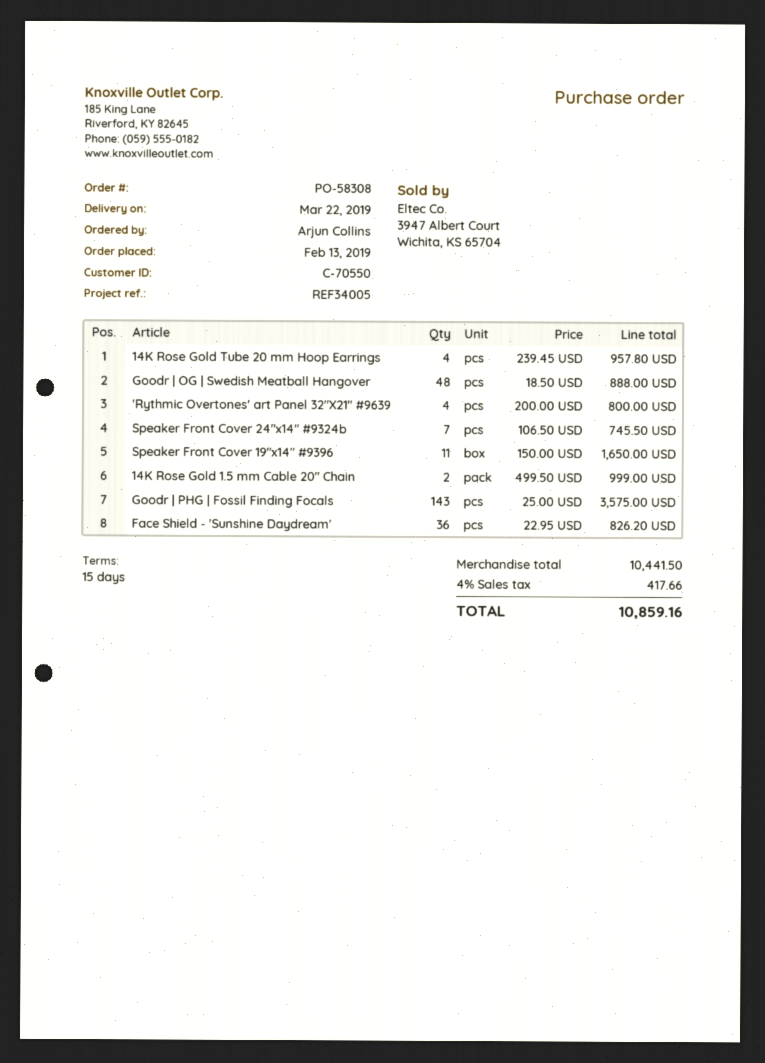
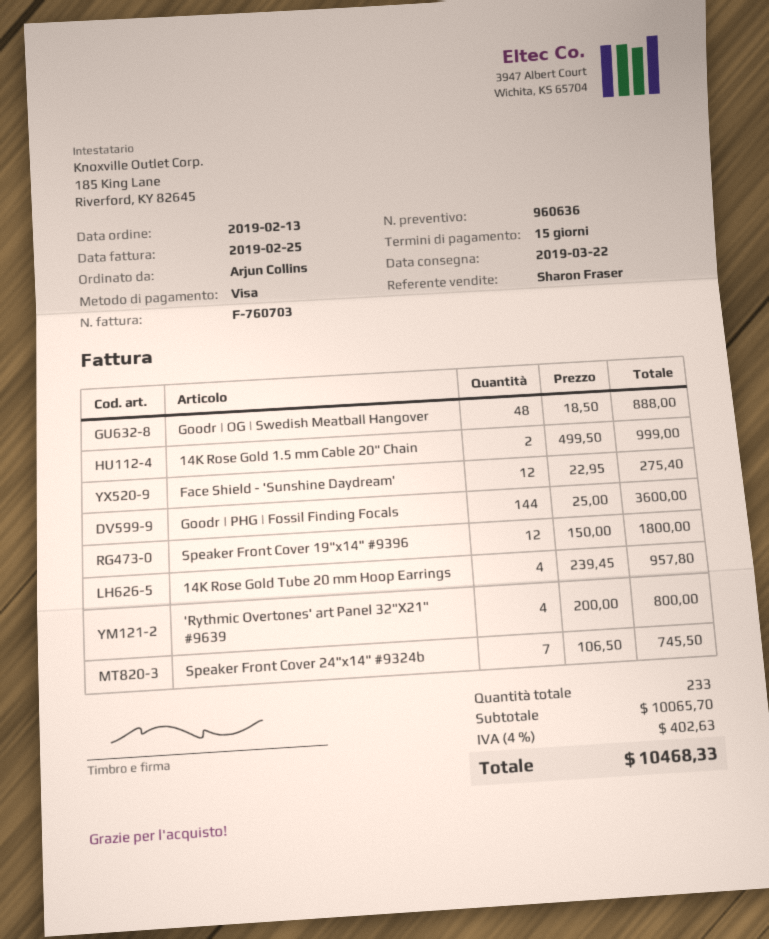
Speaker Front Cover 19"x14" #9396: 11 x 150.00 = 1650.00 -> 12 x 150.00 = 1800.00
Goodr | PHG | Fossil Finding Focals: 143 x 25.00 = 3575.00 -> 144 x 25.00 = 3600.00
Face Shield - 'Sunshine Daydream': 36 x 22.95 = 826.20 -> 12 x 22.95 = 275.40
subtotal: 10441.50 -> 10065.70
tax: 4% = 417.66 -> 4% = 402.63
total: 10859.16 -> 10468.33

